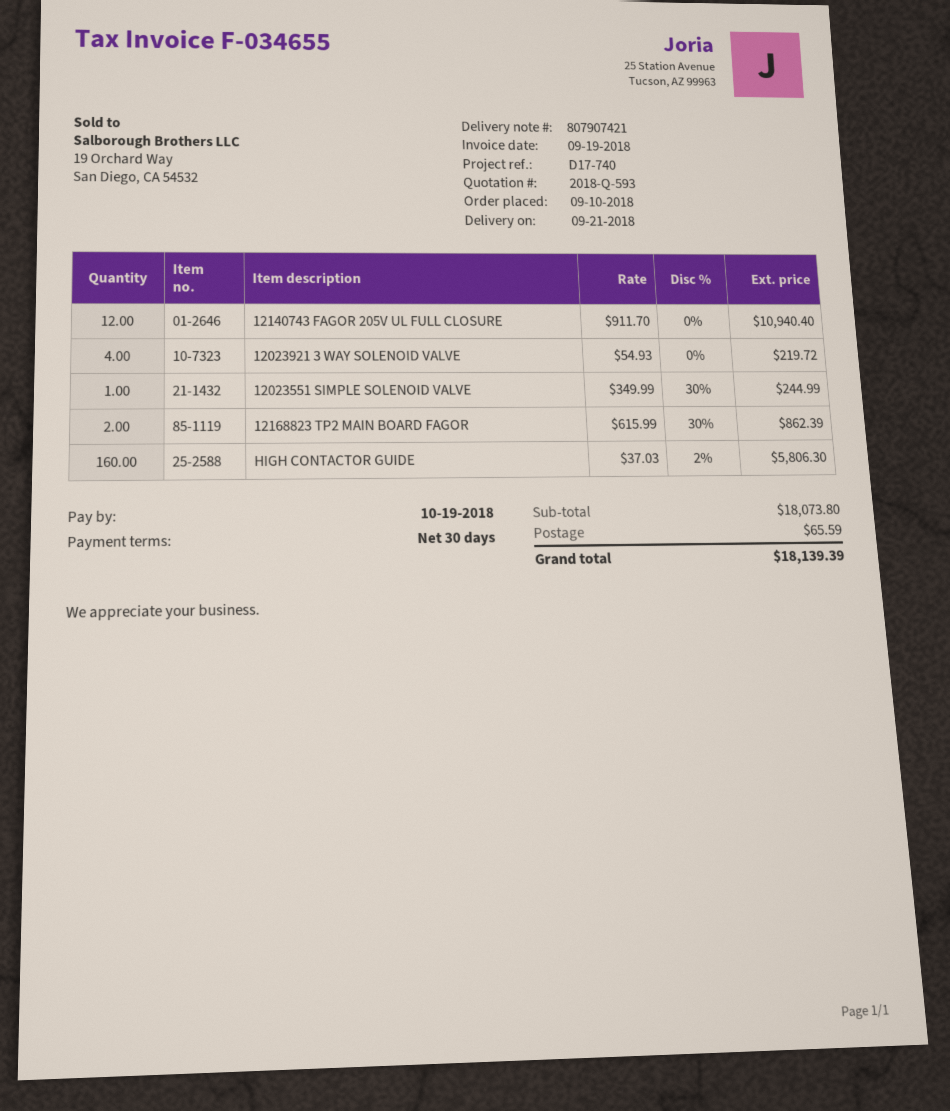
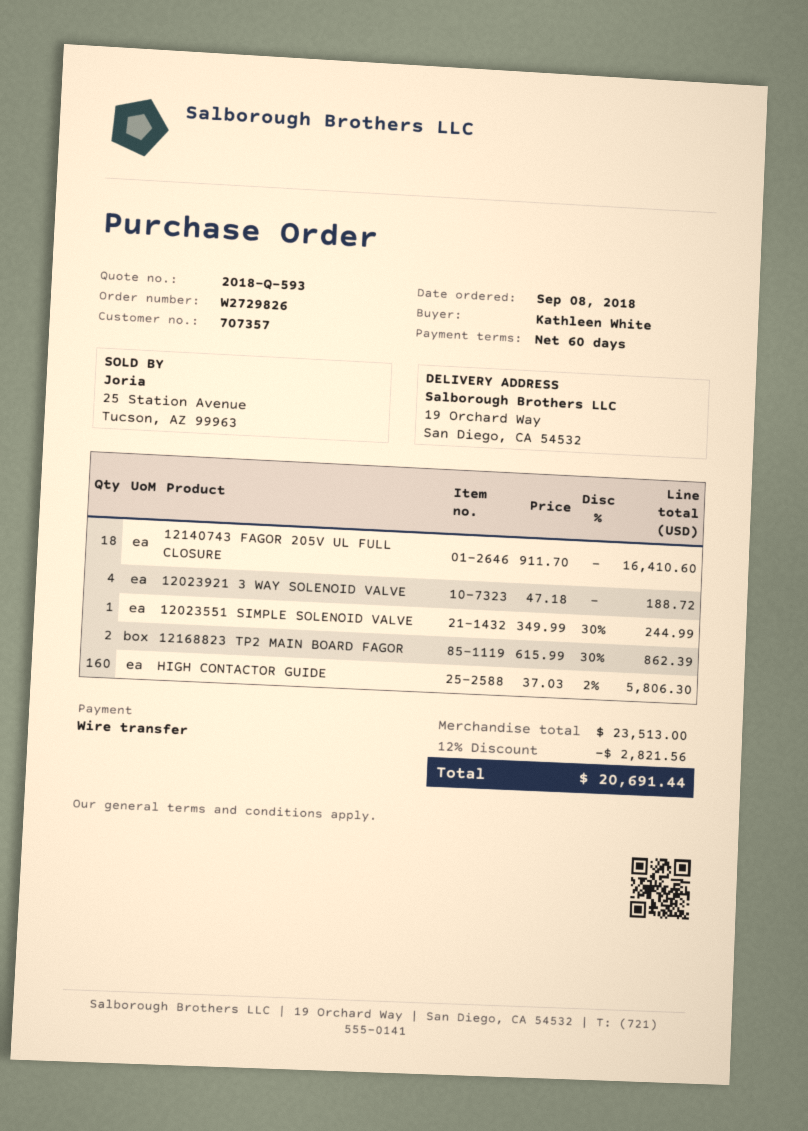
order date: 2018-09-10 -> 2018-09-08
payment terms: 30 days -> 60 days
12140743 FAGOR 205V UL FULL CLOSURE: 12 x 911.70 = 10940.40 -> 18 x 911.70 = 16410.60
12023921 3 WAY SOLENOID VALVE: 4 x 54.93 = 219.72 -> 4 x 47.18 = 188.72
subtotal: 18073.80 -> 23513.00
discount: none -> 12% = 2821.56
shipping: 65.59 -> none
total: 18139.39 -> 20691.44

